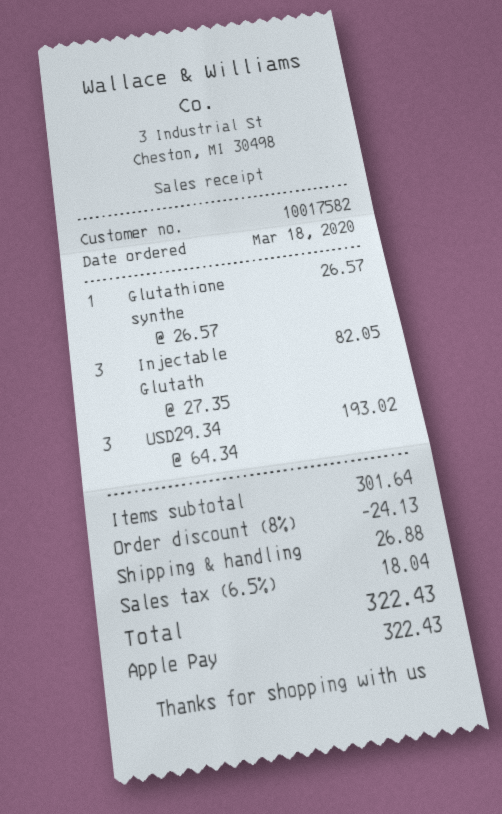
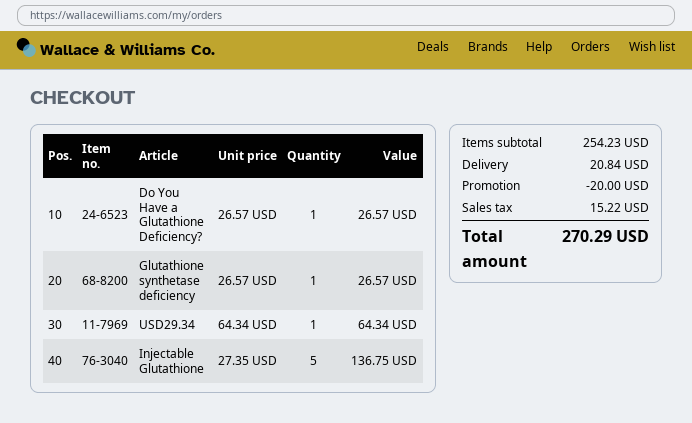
Injectable Glutath: 3 x 27.35 = 82.05 -> 5 x 27.35 = 136.75
USD29.34: 3 x 64.34 = 193.02 -> 1 x 64.34 = 64.34
Do You Have a Glutathione Deficiency?: none -> 1 x 26.57 = 26.57
subtotal: 301.64 -> 254.23
discount: 24.13 -> 20.00
shipping: 26.88 -> 20.84
tax: 18.04 -> 15.22
total: 322.43 -> 270.29

